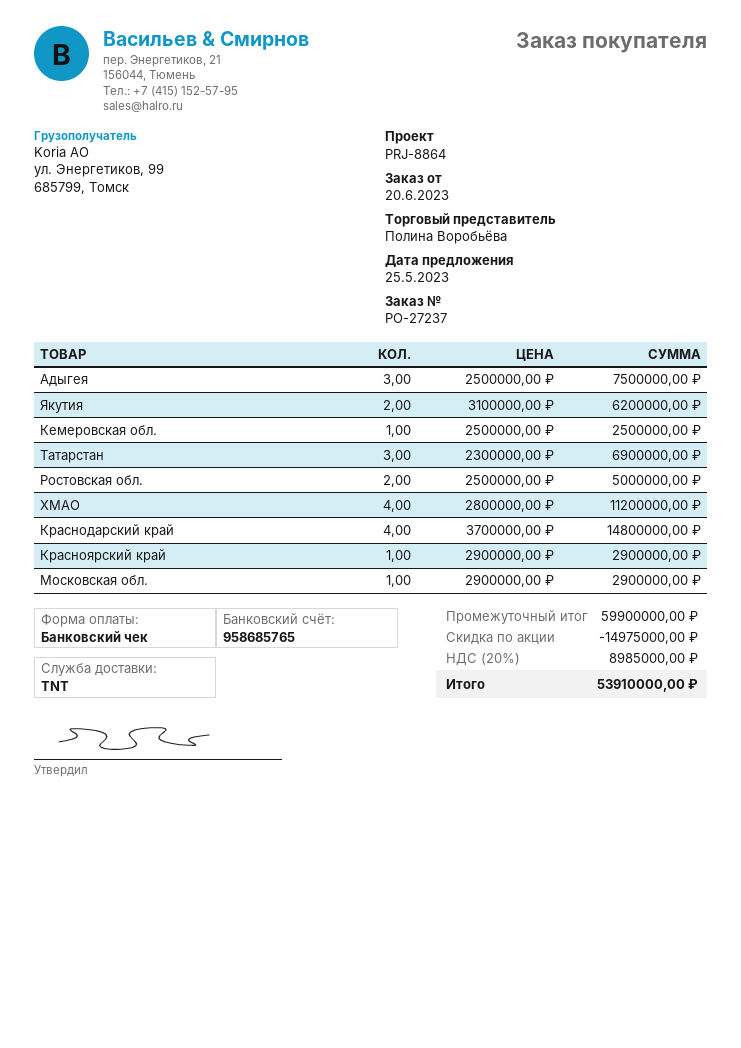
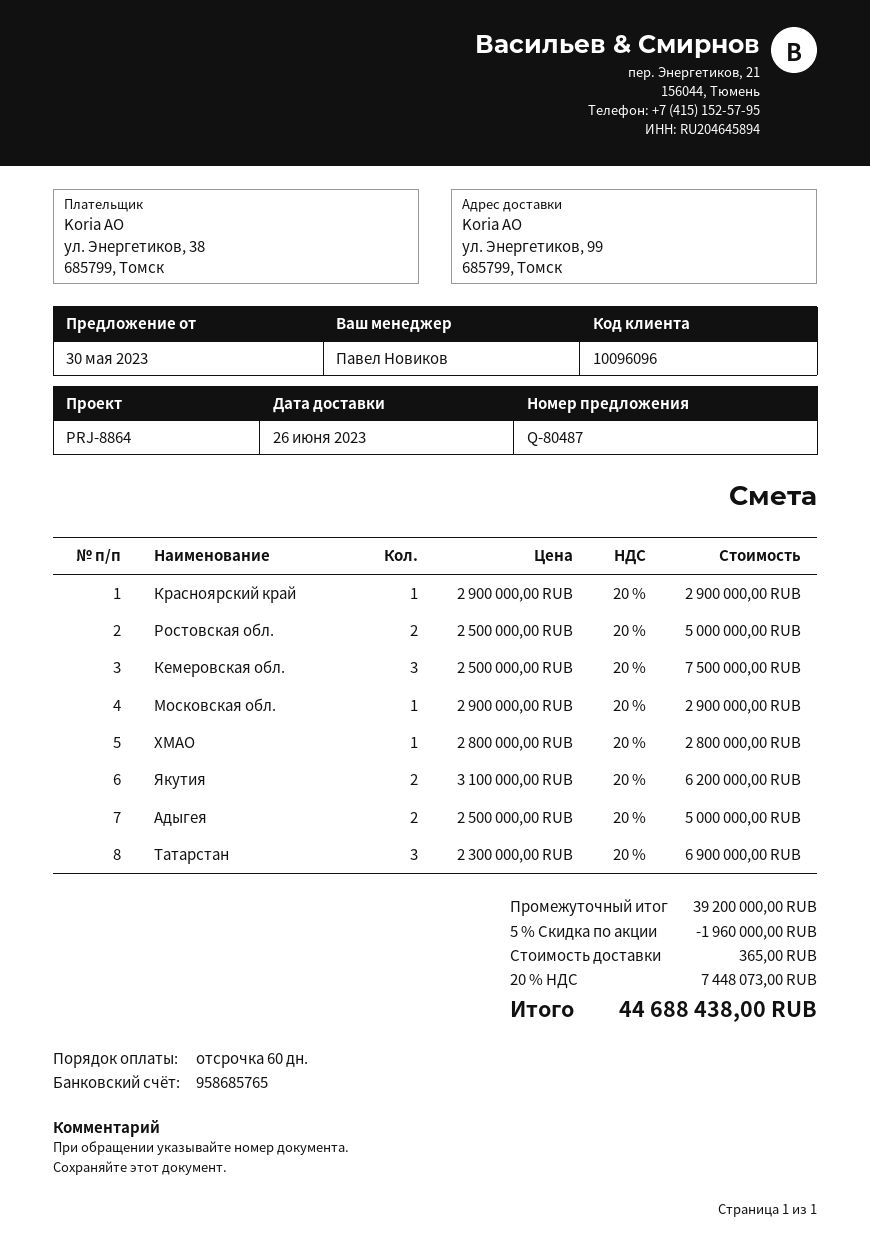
quote date: 2023-05-25 -> 2023-05-30
sales rep: Полина Воробьёва -> Павел Новиков
Адыгея: 3 x 2500000.00 = 7500000.00 -> 2 x 2500000.00 = 5000000.00
Кемеровская обл.: 1 x 2500000.00 = 2500000.00 -> 3 x 2500000.00 = 7500000.00
ХМАО: 4 x 2800000.00 = 11200000.00 -> 1 x 2800000.00 = 2800000.00
Краснодарский край: 4 x 3700000.00 = 14800000.00 -> none
subtotal: 59900000.00 -> 39200000.00
discount: 14975000.00 -> 1960000.00
shipping: none -> 365.00
tax: 20% = 8985000.00 -> 20% = 7448073.00
total: 53910000.00 -> 44688438.00

